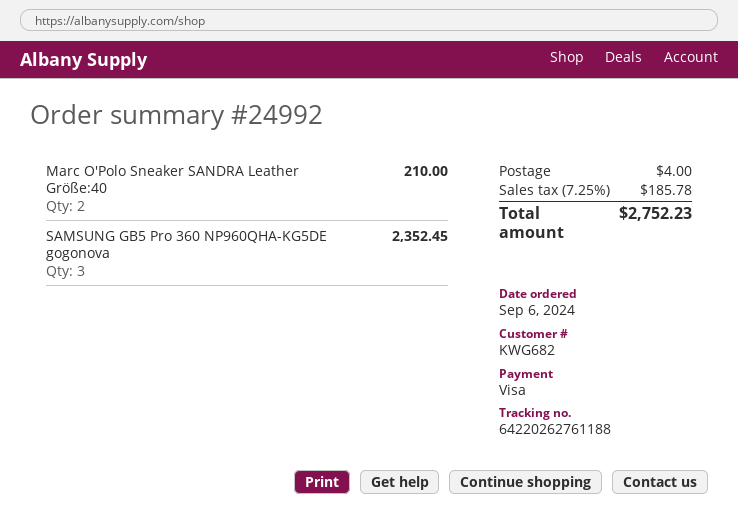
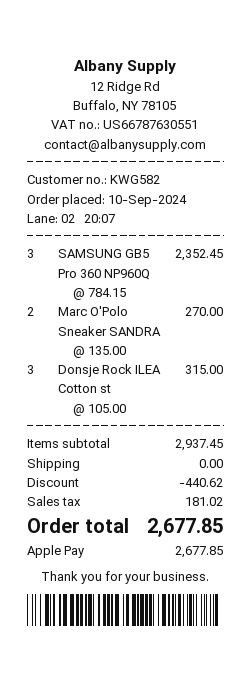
order date: 2024-09-06 -> 2024-09-10
customer number: KWG682 -> KWG582
payment method: Visa -> Apple Pay
Marc O'Polo Sneaker SANDRA Leather Größe:40: 2 for 210.00 -> 2 for 270.00
Donsje Rock ILEA Cotton st: none -> 3 for 315.00
discount: none -> 440.62
shipping: 4.00 -> 0.00
tax: 185.78 -> 181.02
total: 2752.23 -> 2677.85

